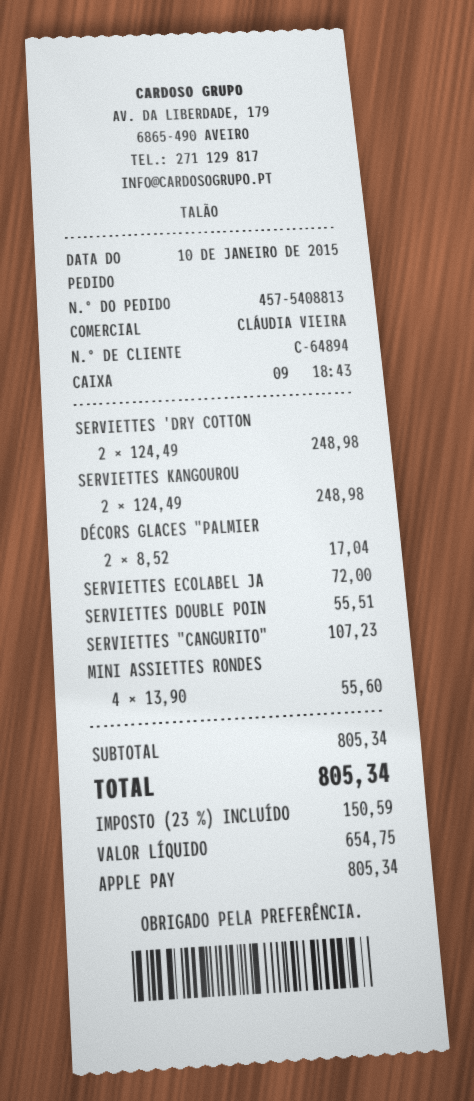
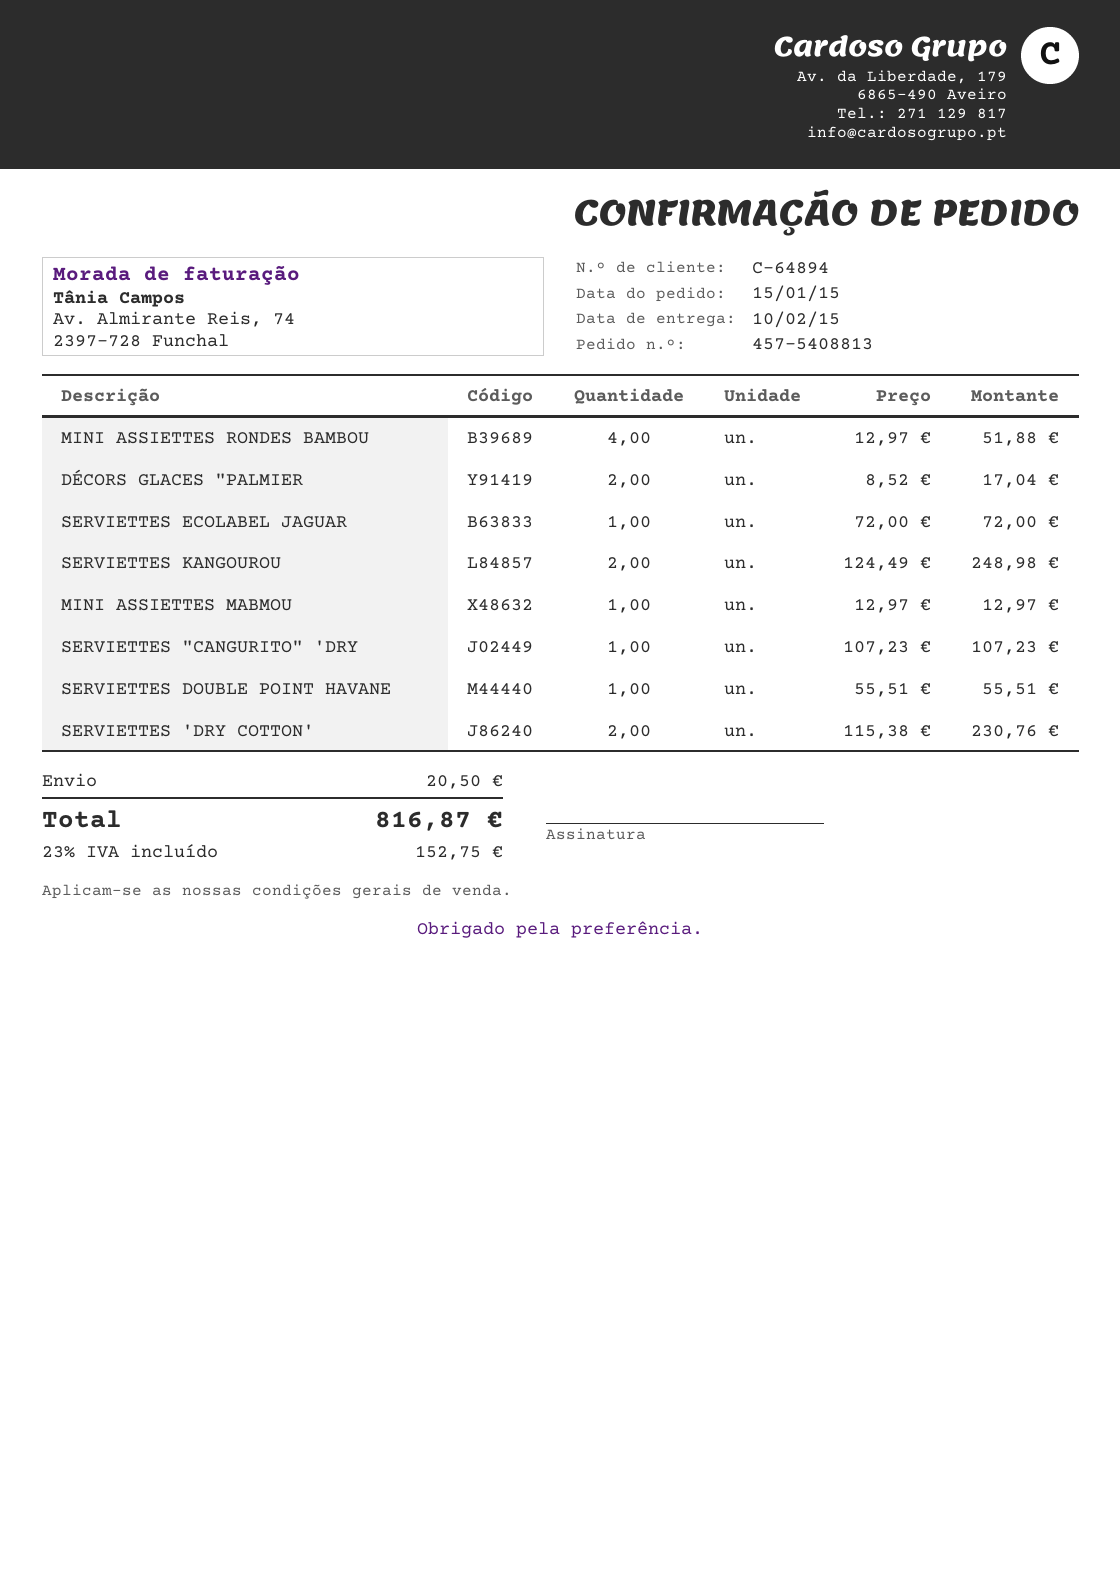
order date: 2015-01-10 -> 2015-01-15
SERVIETTES 'DRY COTTON: 2 x 124.49 = 248.98 -> 2 x 115.38 = 230.76
MINI ASSIETTES RONDES: 4 x 13.90 = 55.60 -> 4 x 12.97 = 51.88
MINI ASSIETTES MABMOU: none -> 1 x 12.97 = 12.97
shipping: none -> 20.50
tax: 23% = 150.59 -> 23% = 152.75
total: 805.34 -> 816.87

